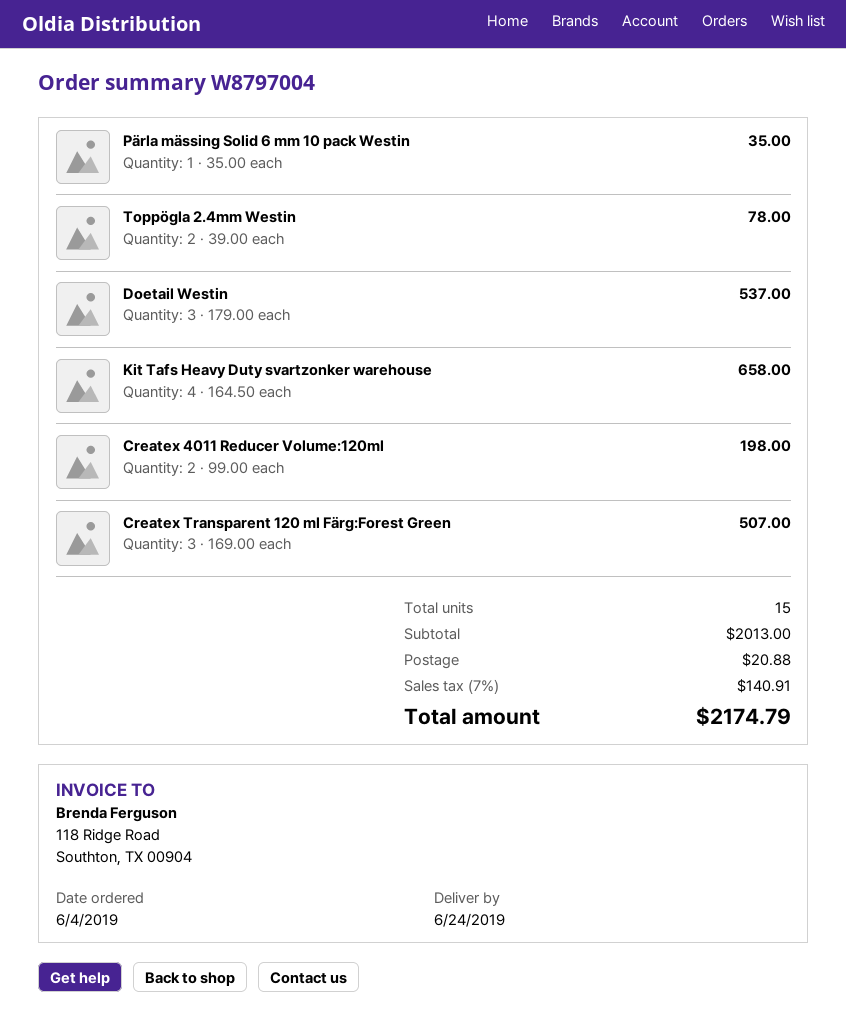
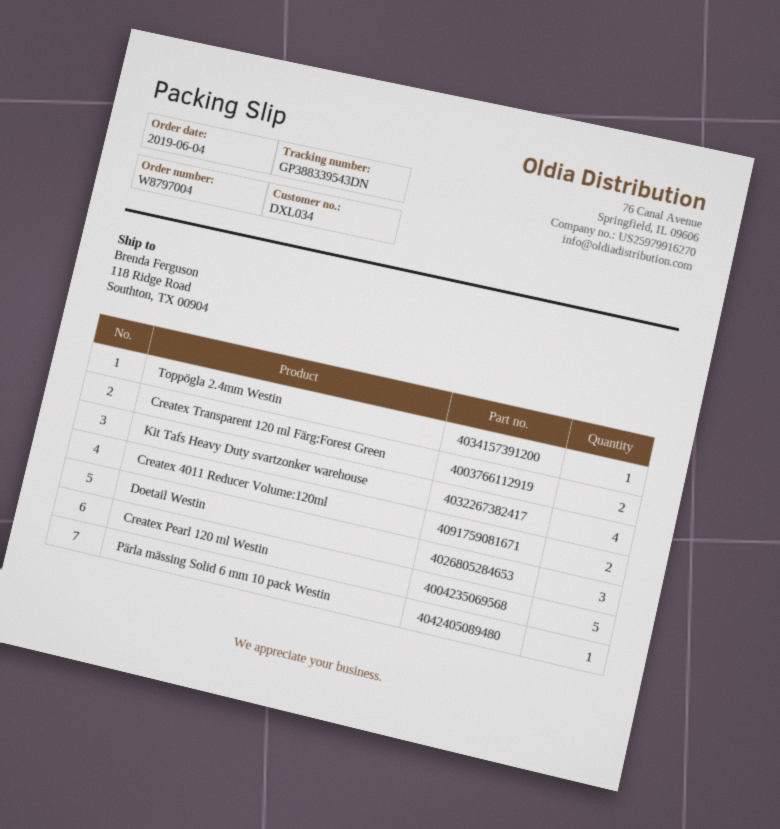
Toppögla 2.4mm Westin: 2 -> 1
Createx Transparent 120 ml Färg:Forest Green: 3 -> 2
Createx Pearl 120 ml Westin: none -> 5

